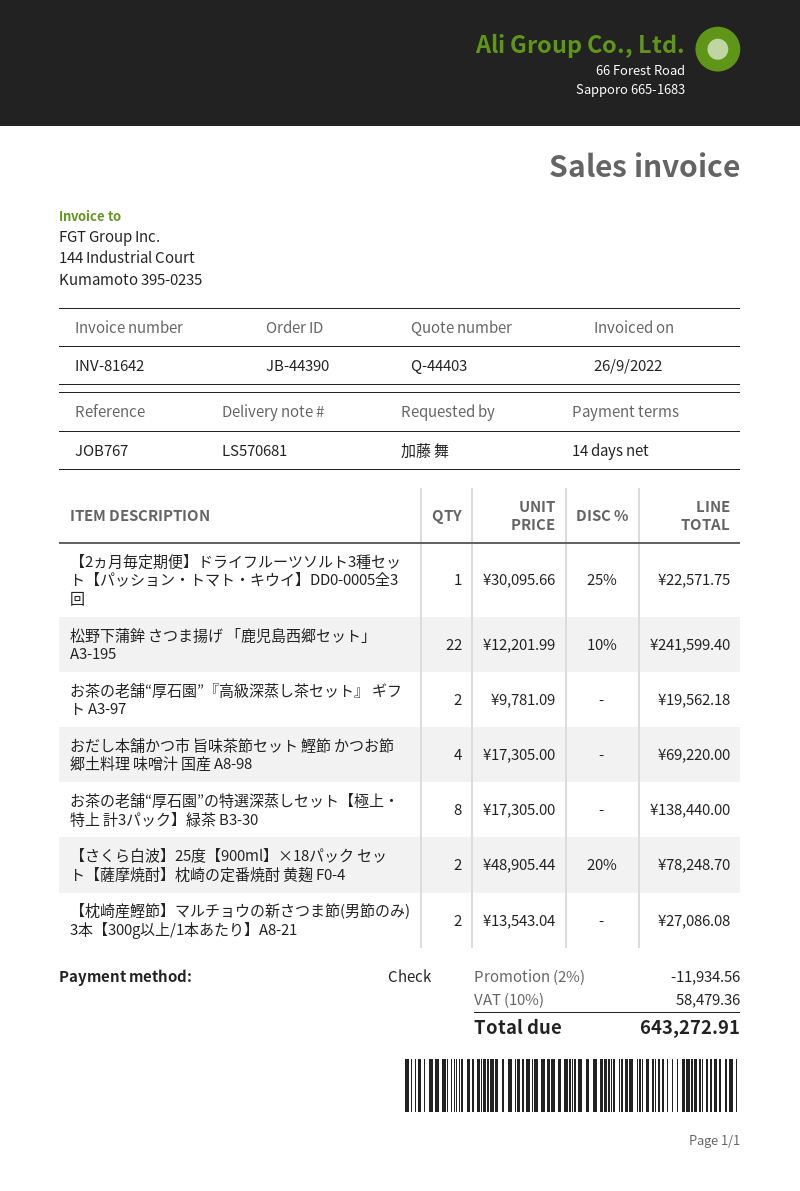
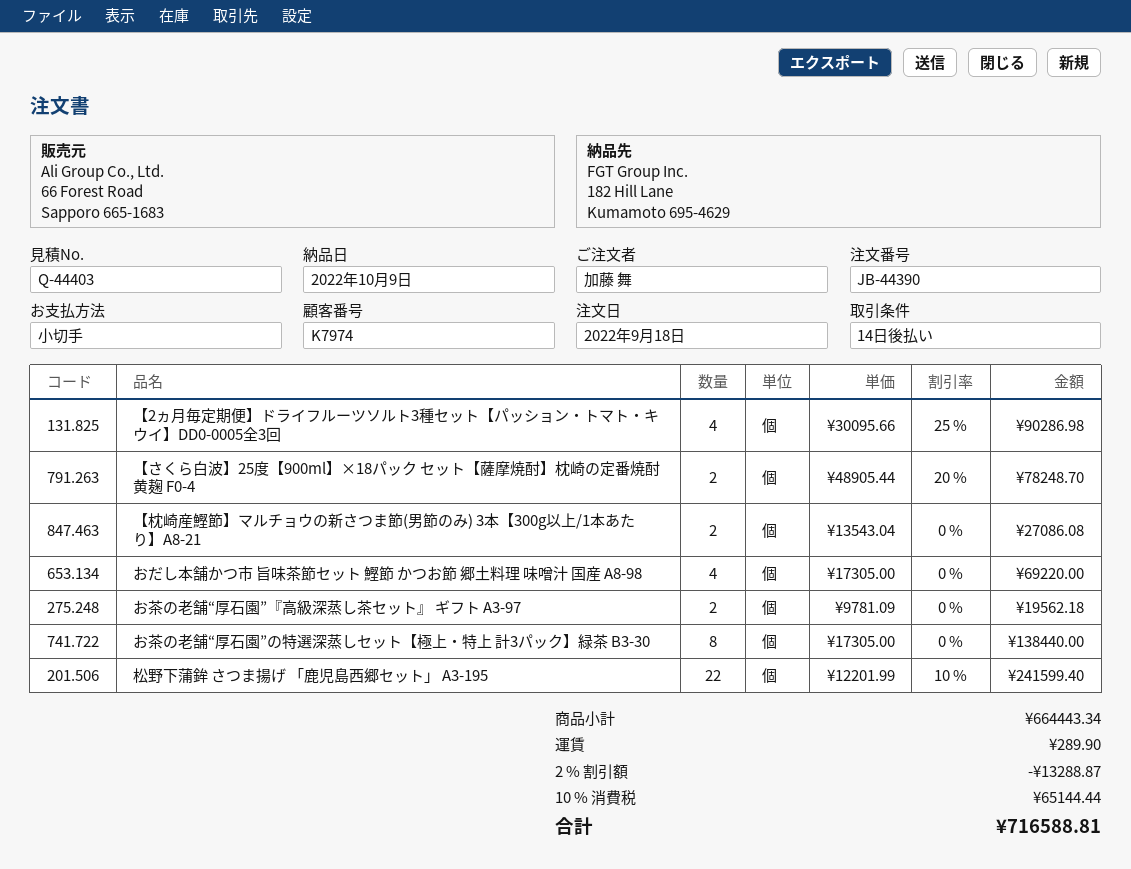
【2ヵ月毎定期便】ドライフルーツソルト3種セット【パッション・トマト・キウイ】DD0-0005全3回: 1 x 30095.66 - 25% = 22571.75 -> 4 x 30095.66 - 25% = 90286.98
discount: 2% = 11934.56 -> 2% = 13288.87
shipping: none -> 289.90
tax: 10% = 58479.36 -> 10% = 65144.44
total: 643272.91 -> 716588.81

